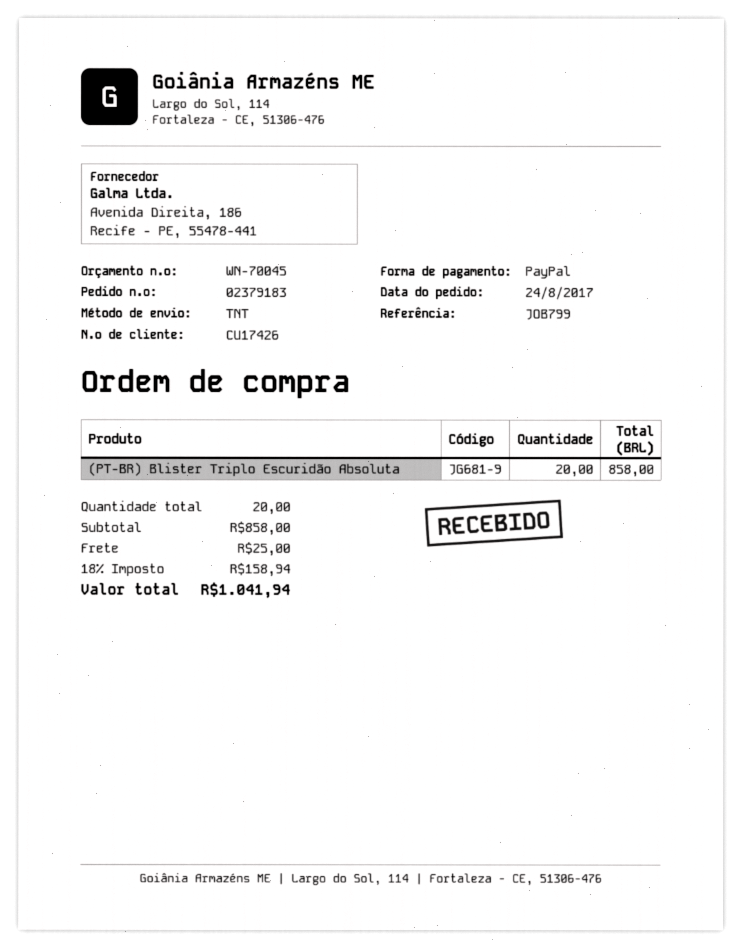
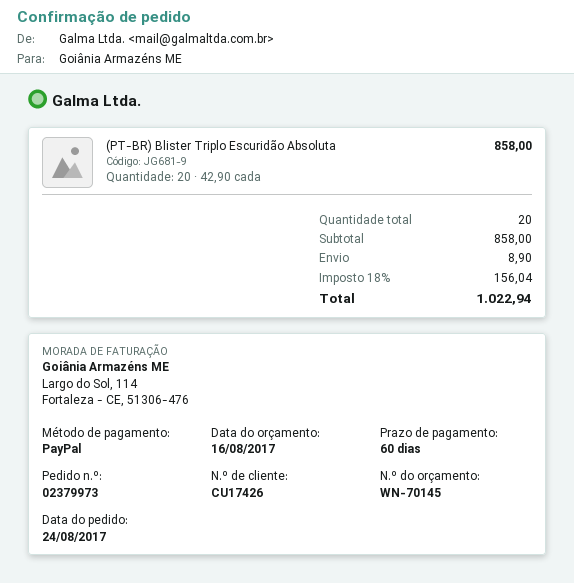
quote number: WN-70045 -> WN-70145
order number: 02379183 -> 02379973
shipping: 25.00 -> 8.90
tax: 18% = 158.94 -> 18% = 156.04
total: 1041.94 -> 1022.94

